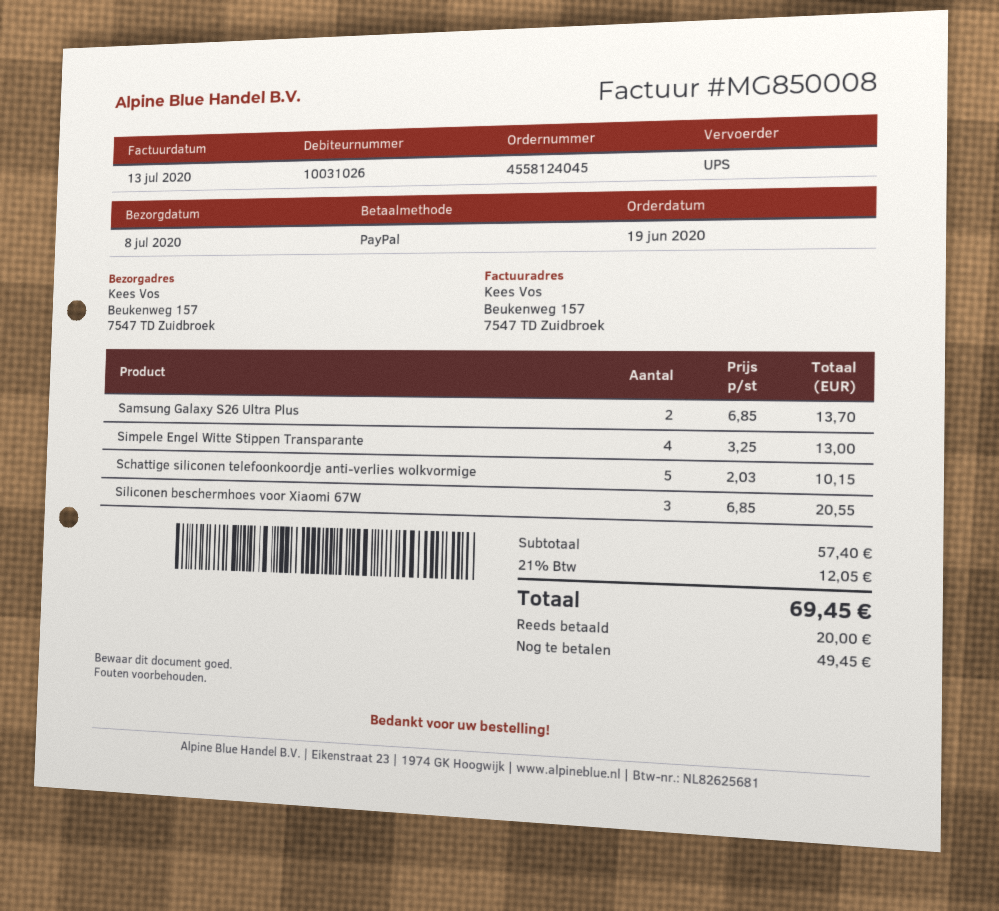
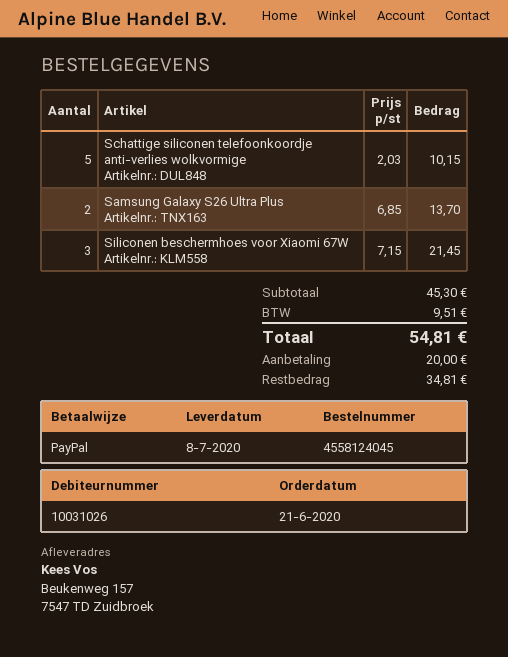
order date: 2020-06-19 -> 2020-06-21
Simpele Engel Witte Stippen Transparante: 4 x 3.25 = 13.00 -> none
Siliconen beschermhoes voor Xiaomi 67W: 3 x 6.85 = 20.55 -> 3 x 7.15 = 21.45
subtotal: 57.40 -> 45.30
tax: 12.05 -> 9.51
total: 69.45 -> 54.81
balance: 49.45 -> 34.81

